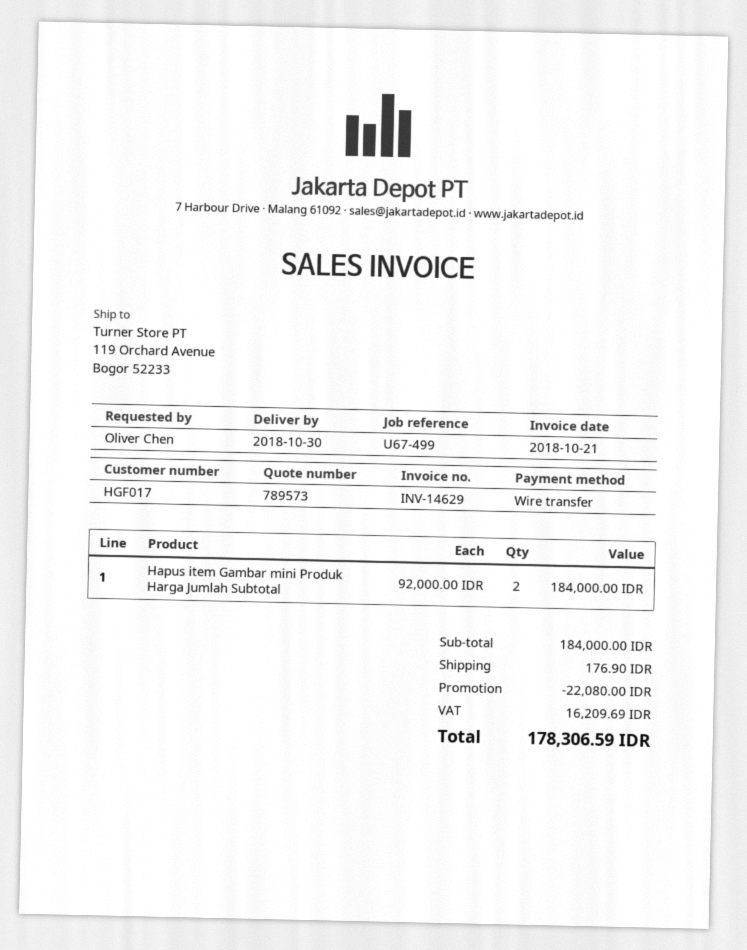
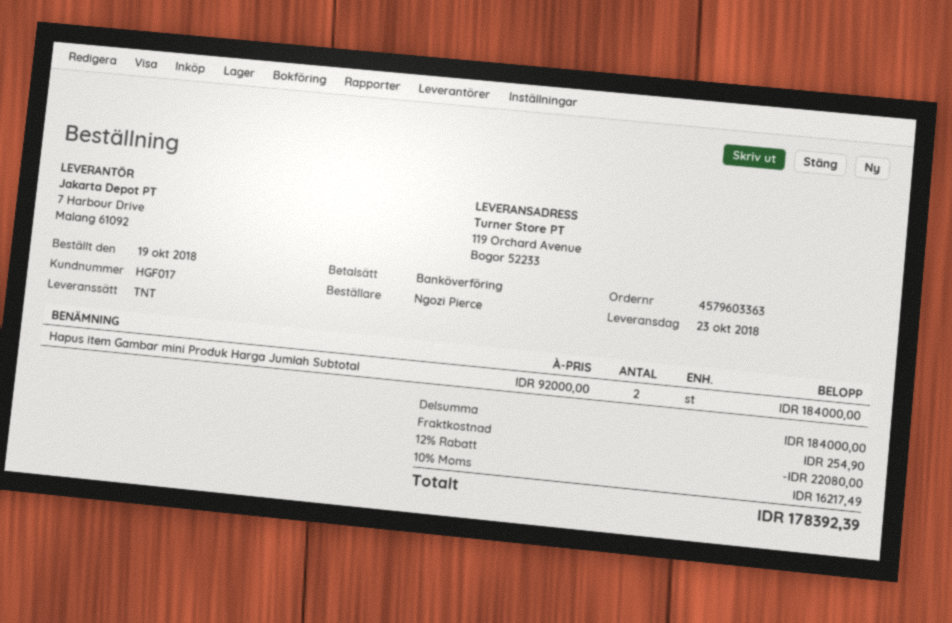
delivery date: 2018-10-30 -> 2018-10-23
ordered by: Oliver Chen -> Ngozi Pierce
shipping: 176.90 -> 254.90
tax: 16209.69 -> 16217.49
total: 178306.59 -> 178392.39

